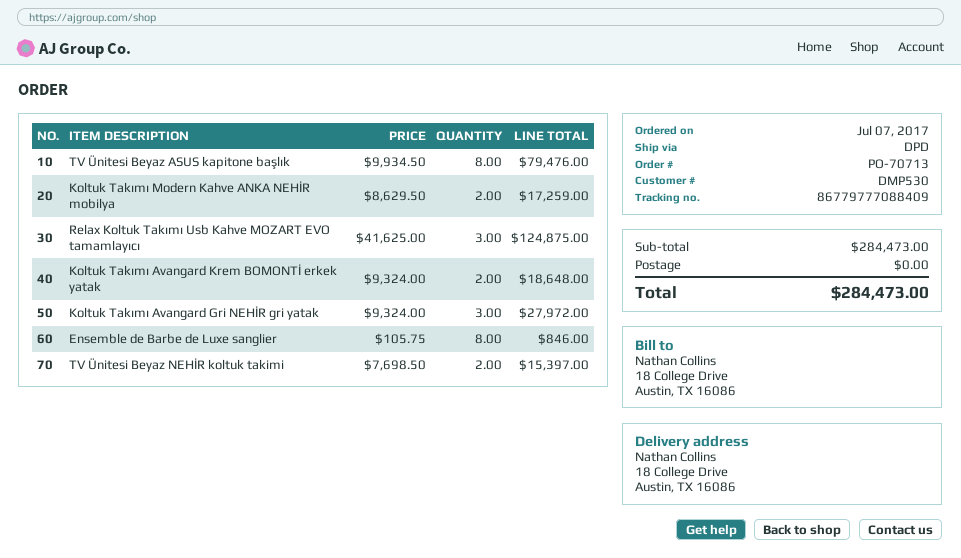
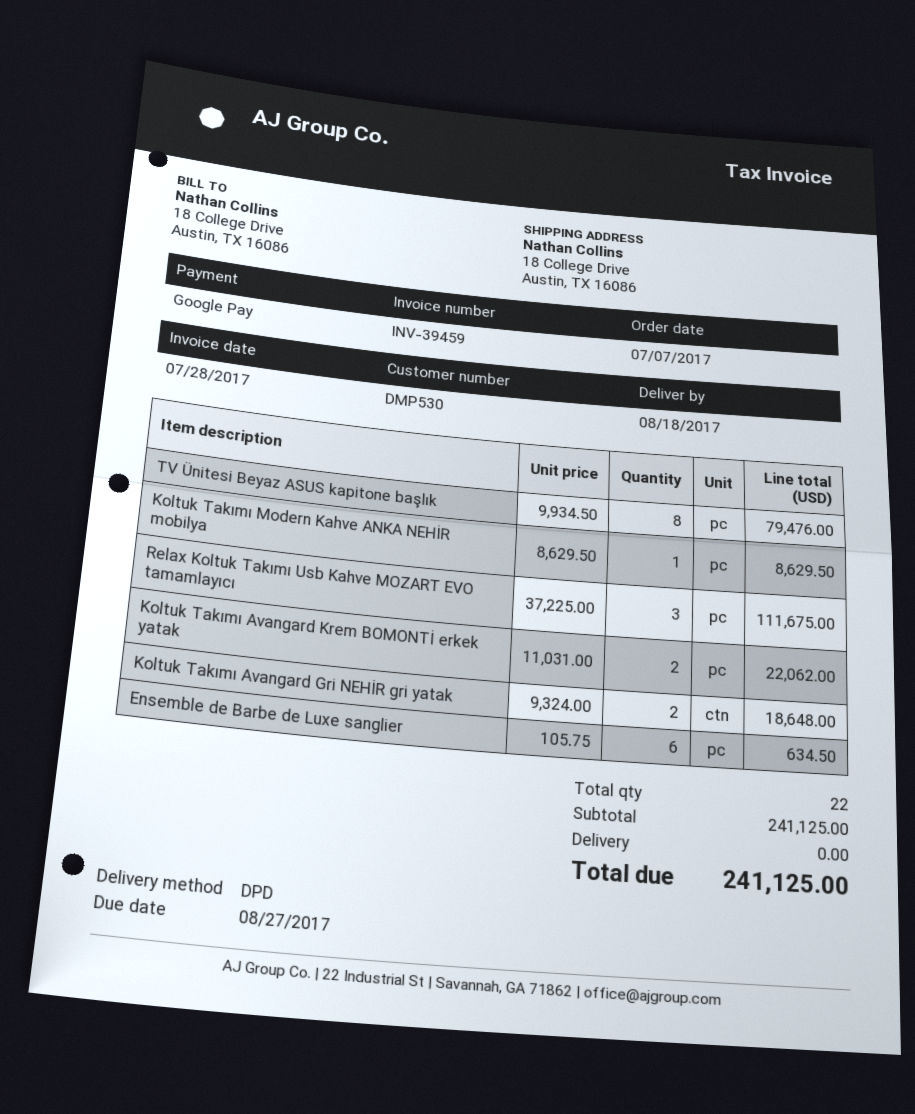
Koltuk Takımı Modern Kahve ANKA NEHİR mobilya: 2 x 8629.50 = 17259.00 -> 1 x 8629.50 = 8629.50
Relax Koltuk Takımı Usb Kahve MOZART EVO tamamlayıcı: 3 x 41625.00 = 124875.00 -> 3 x 37225.00 = 111675.00
Koltuk Takımı Avangard Krem BOMONTİ erkek yatak: 2 x 9324.00 = 18648.00 -> 2 x 11031.00 = 22062.00
Koltuk Takımı Avangard Gri NEHİR gri yatak: 3 x 9324.00 = 27972.00 -> 2 x 9324.00 = 18648.00
Ensemble de Barbe de Luxe sanglier: 8 x 105.75 = 846.00 -> 6 x 105.75 = 634.50
TV Ünitesi Beyaz NEHİR koltuk takimi: 2 x 7698.50 = 15397.00 -> none
subtotal: 284473.00 -> 241125.00
total: 284473.00 -> 241125.00

